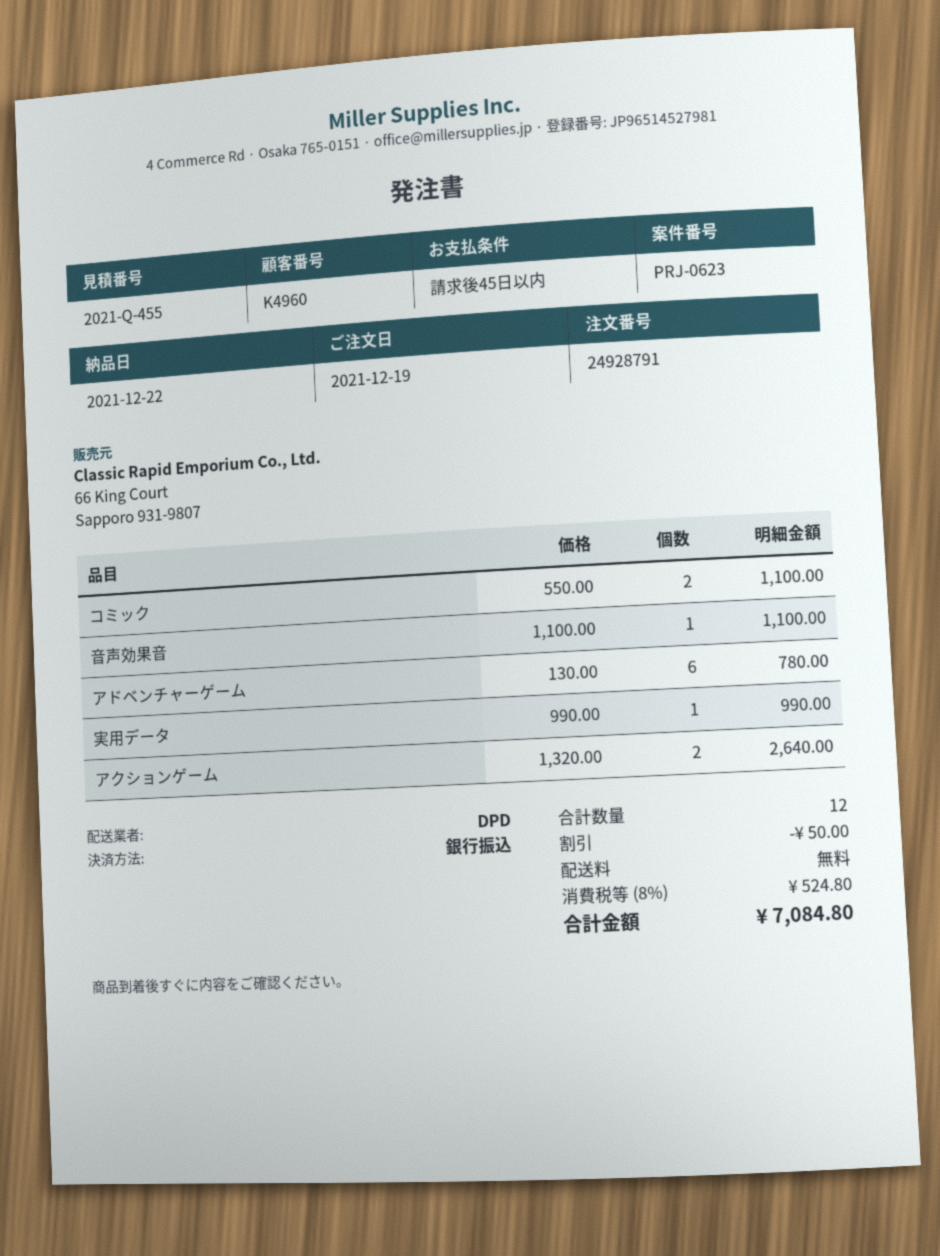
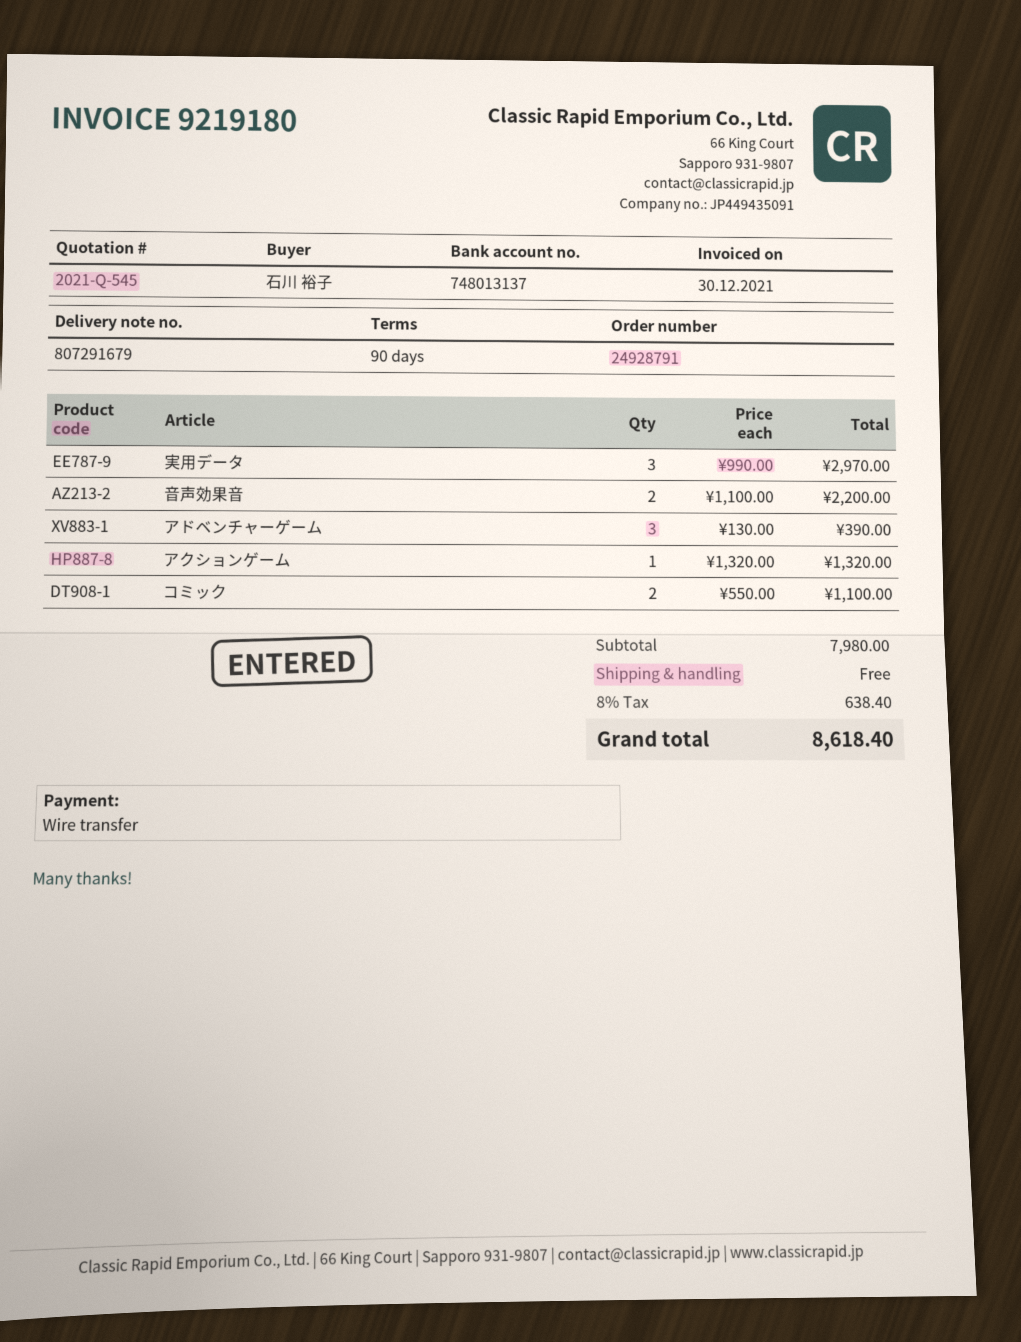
quote number: 2021-Q-455 -> 2021-Q-545
payment terms: 45 days -> 90 days
音声効果音: 1 x 1100.00 = 1100.00 -> 2 x 1100.00 = 2200.00
アドベンチャーゲーム: 6 x 130.00 = 780.00 -> 3 x 130.00 = 390.00
実用データ: 1 x 990.00 = 990.00 -> 3 x 990.00 = 2970.00
アクションゲーム: 2 x 1320.00 = 2640.00 -> 1 x 1320.00 = 1320.00
discount: 50.00 -> none
tax: 8% = 524.80 -> 8% = 638.40
total: 7084.80 -> 8618.40

